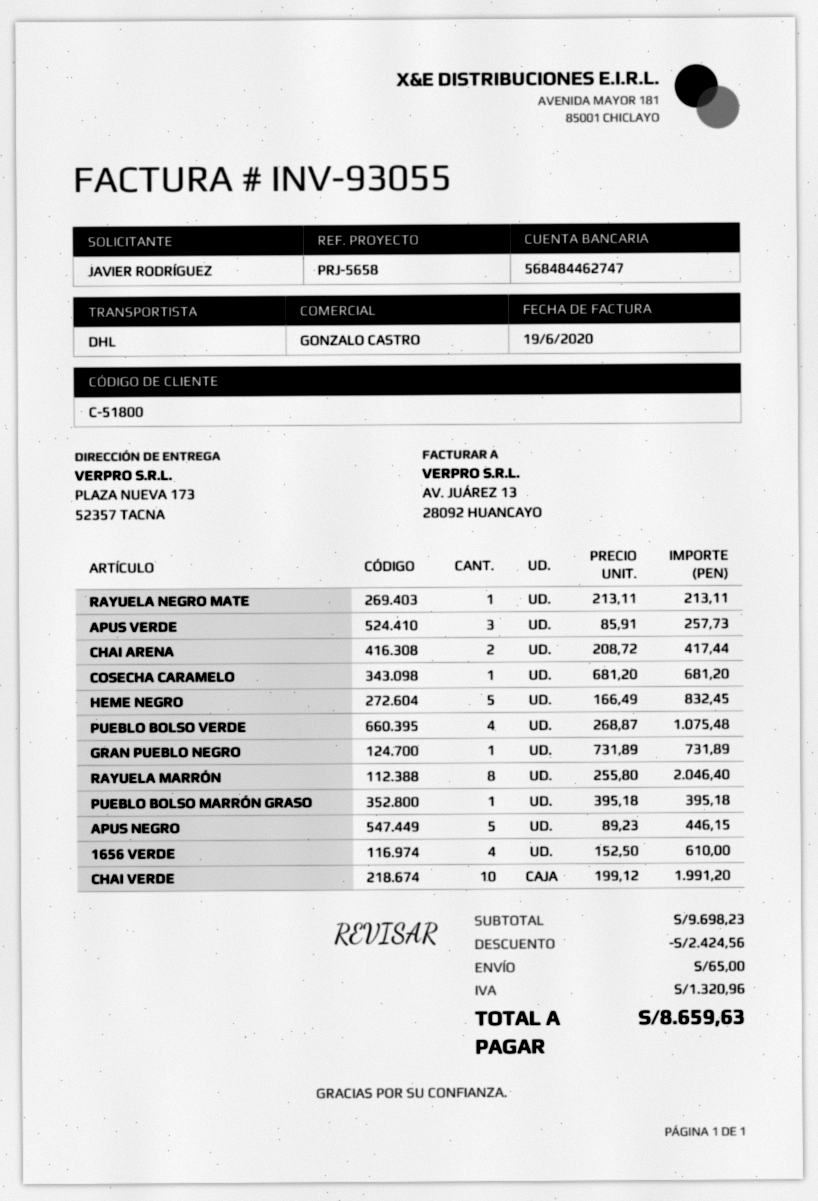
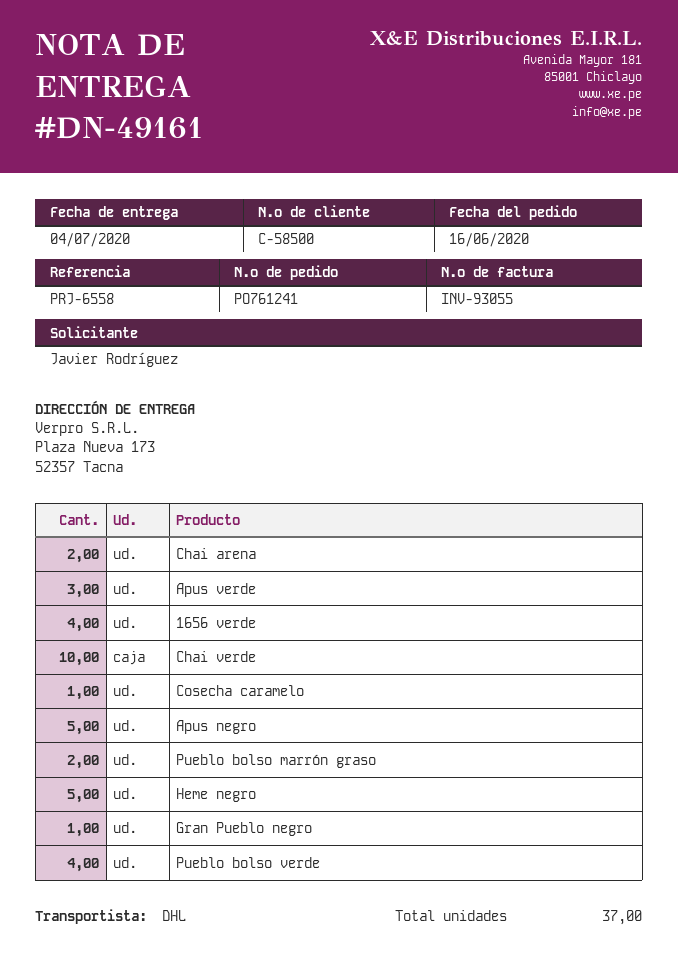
customer number: C-51800 -> C-58500
reference: PRJ-5658 -> PRJ-6558
RAYUELA NEGRO MATE: 1 -> none
RAYUELA MARRÓN: 8 -> none
PUEBLO BOLSO MARRÓN GRASO: 1 -> 2

